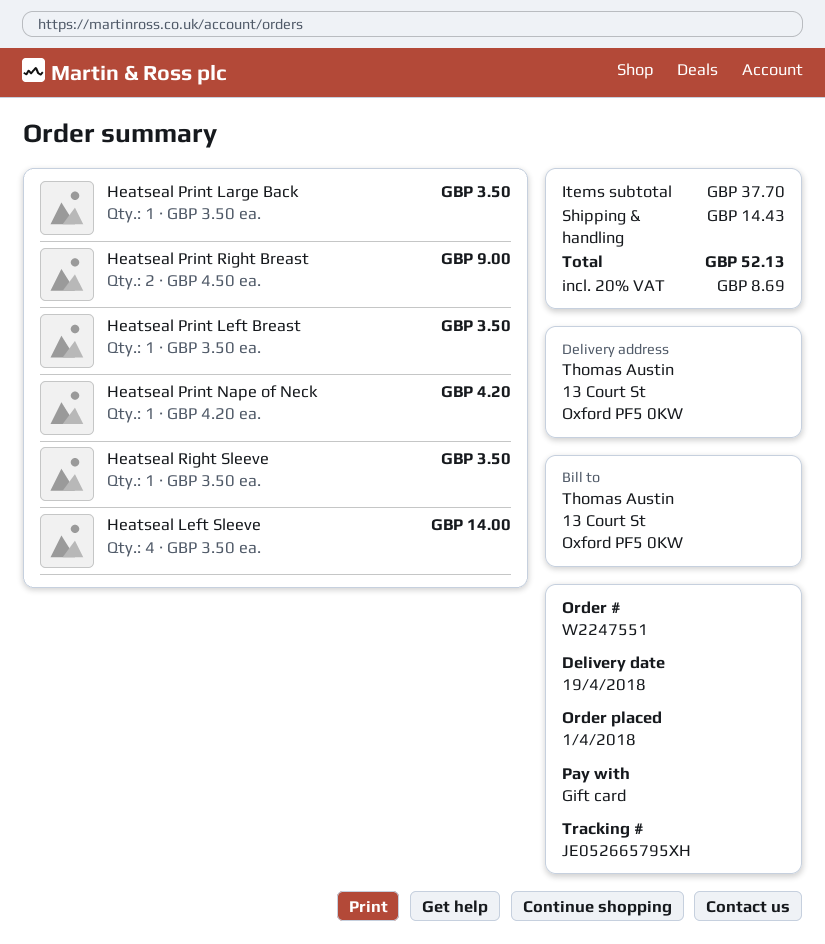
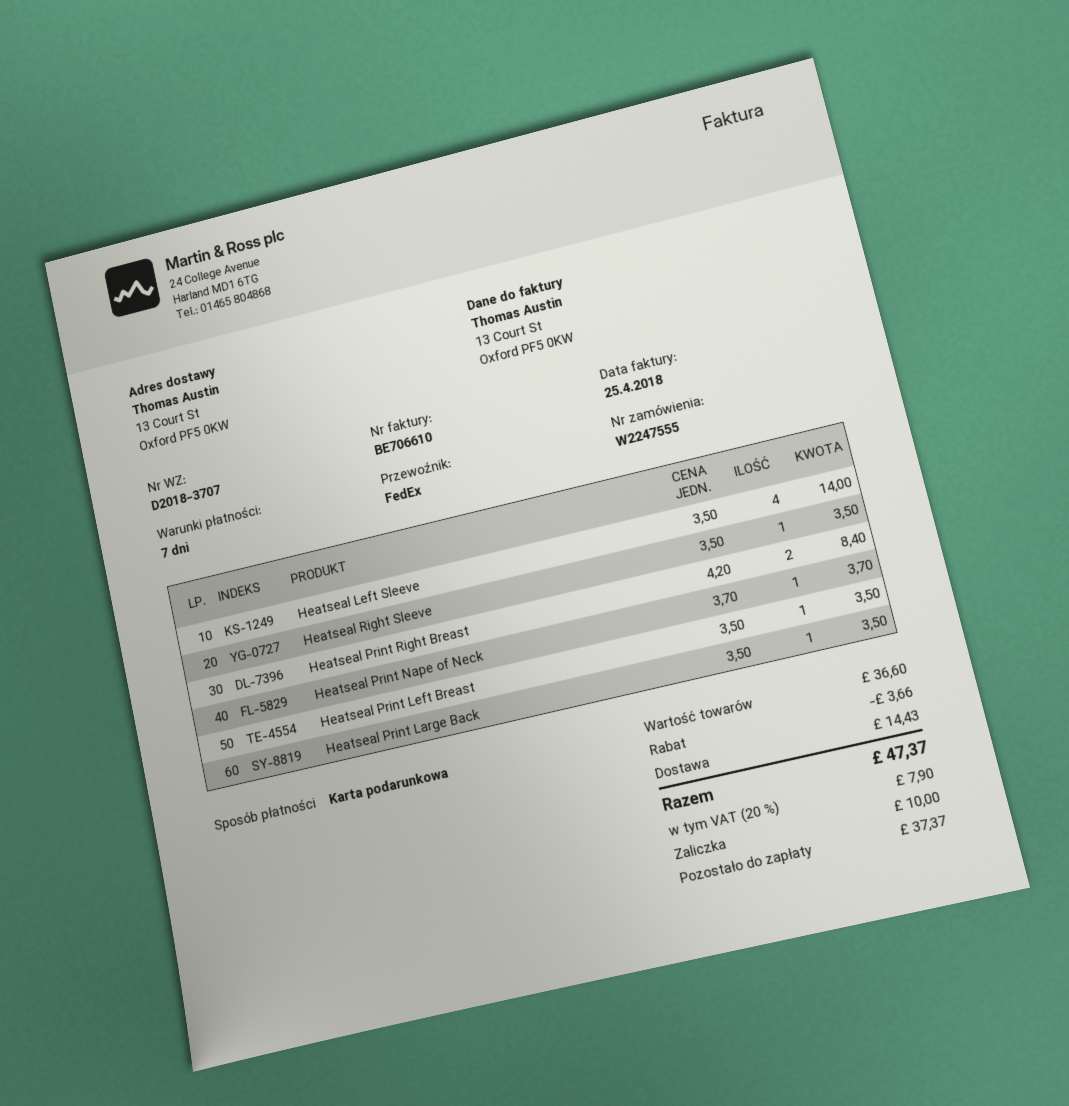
order number: W2247551 -> W2247555
Heatseal Print Right Breast: 2 x 4.50 = 9.00 -> 2 x 4.20 = 8.40
Heatseal Print Nape of Neck: 1 x 4.20 = 4.20 -> 1 x 3.70 = 3.70
subtotal: 37.70 -> 36.60
discount: none -> 3.66
tax: 20% = 8.69 -> 20% = 7.90
total: 52.13 -> 47.37

